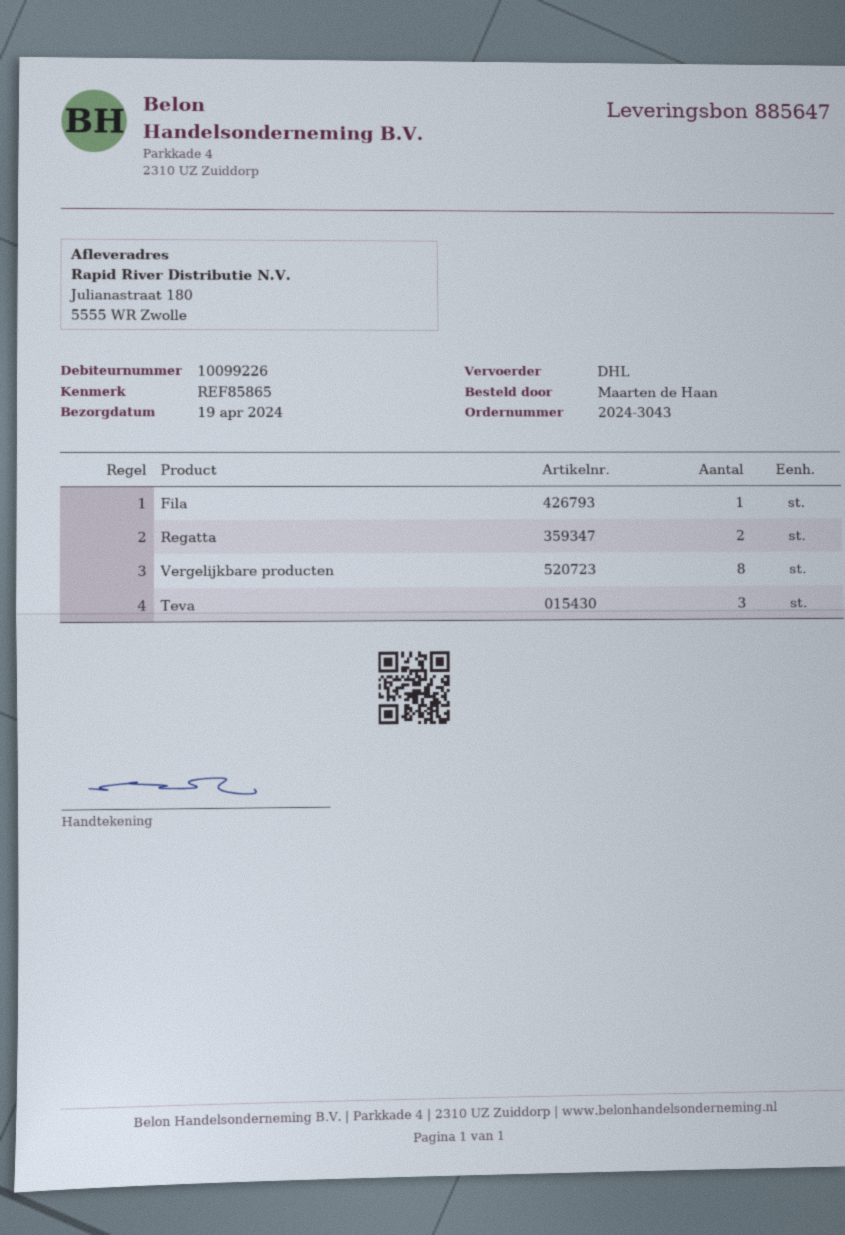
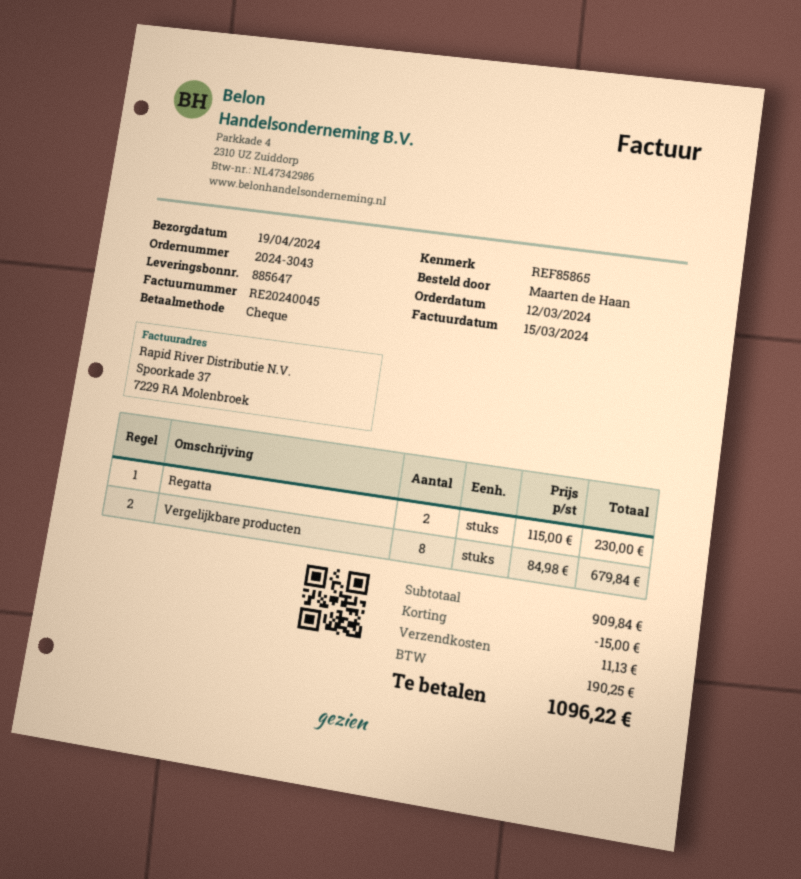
Fila: 1 -> none
Teva: 3 -> none

